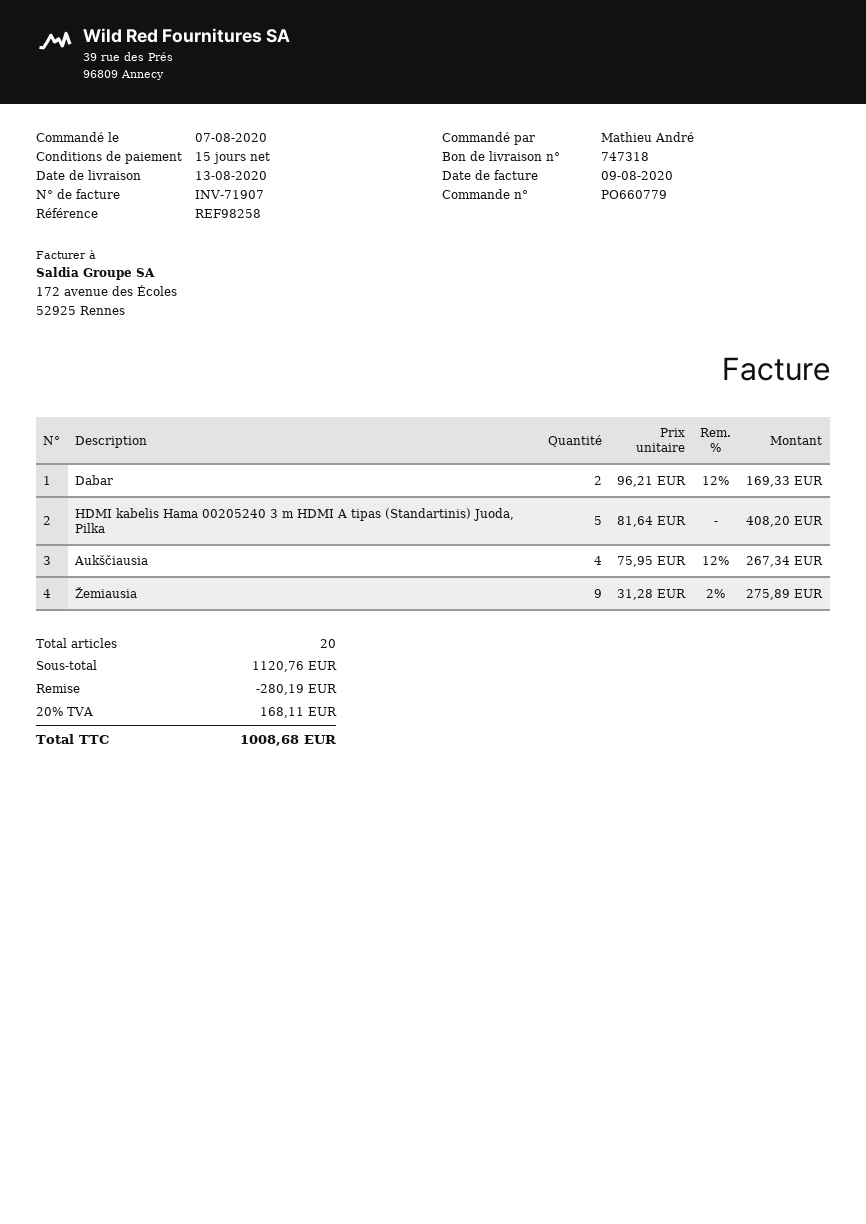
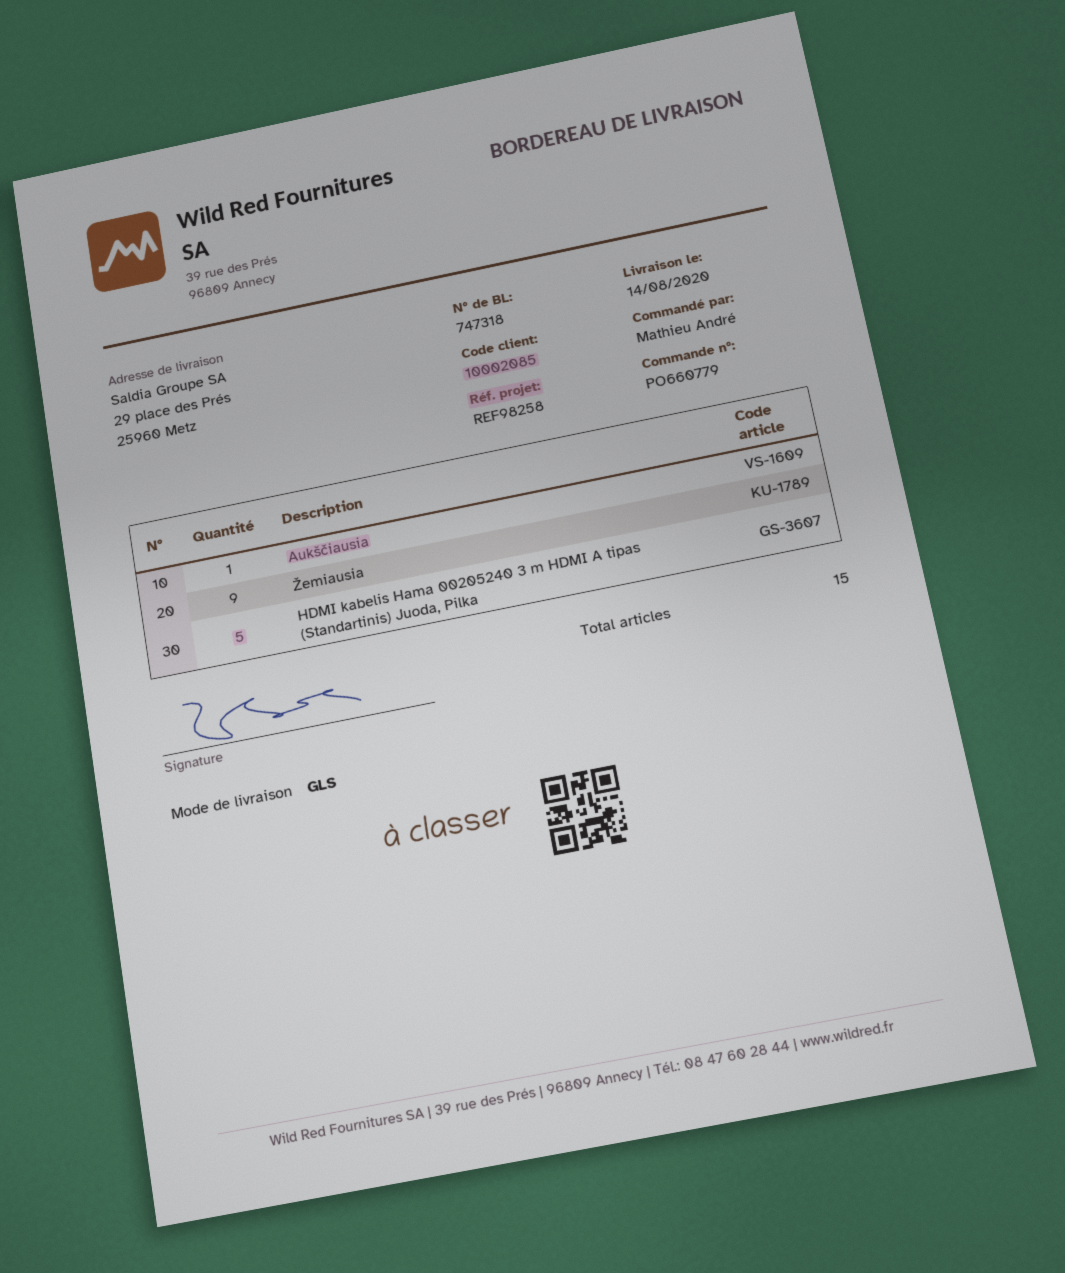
delivery date: 2020-08-13 -> 2020-08-14
Dabar: 2 -> none
Aukščiausia: 4 -> 1
total quantity: 20 -> 15

